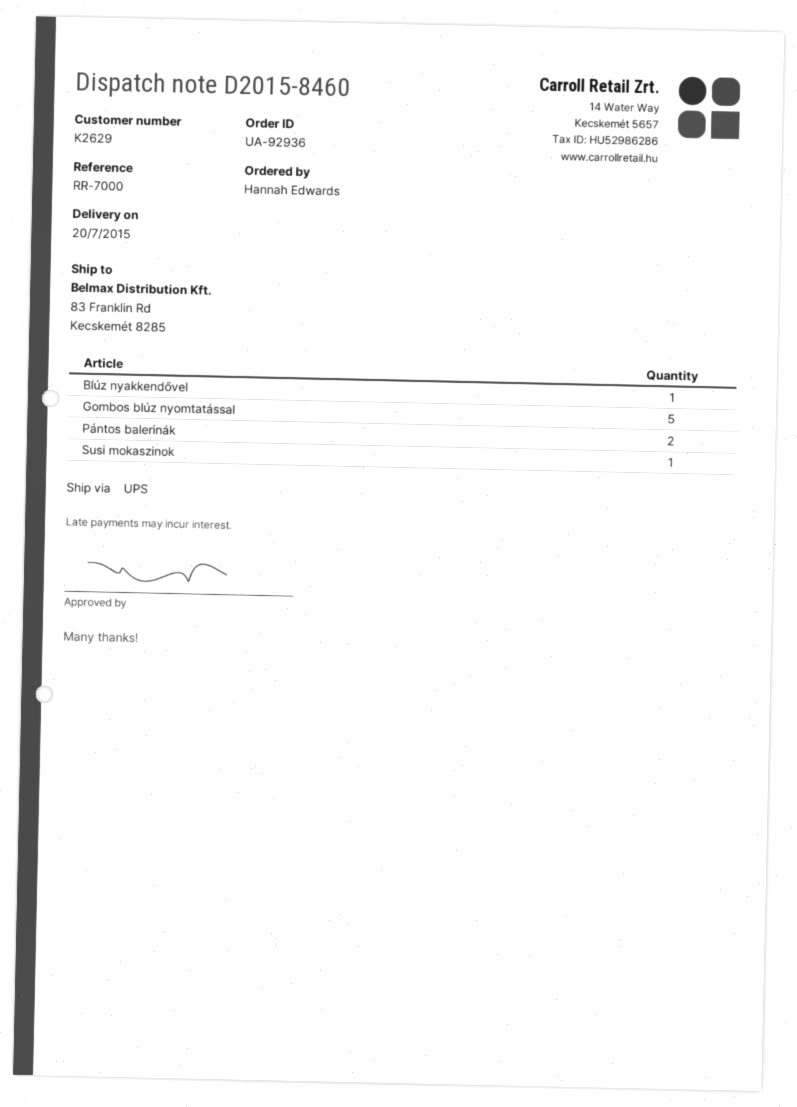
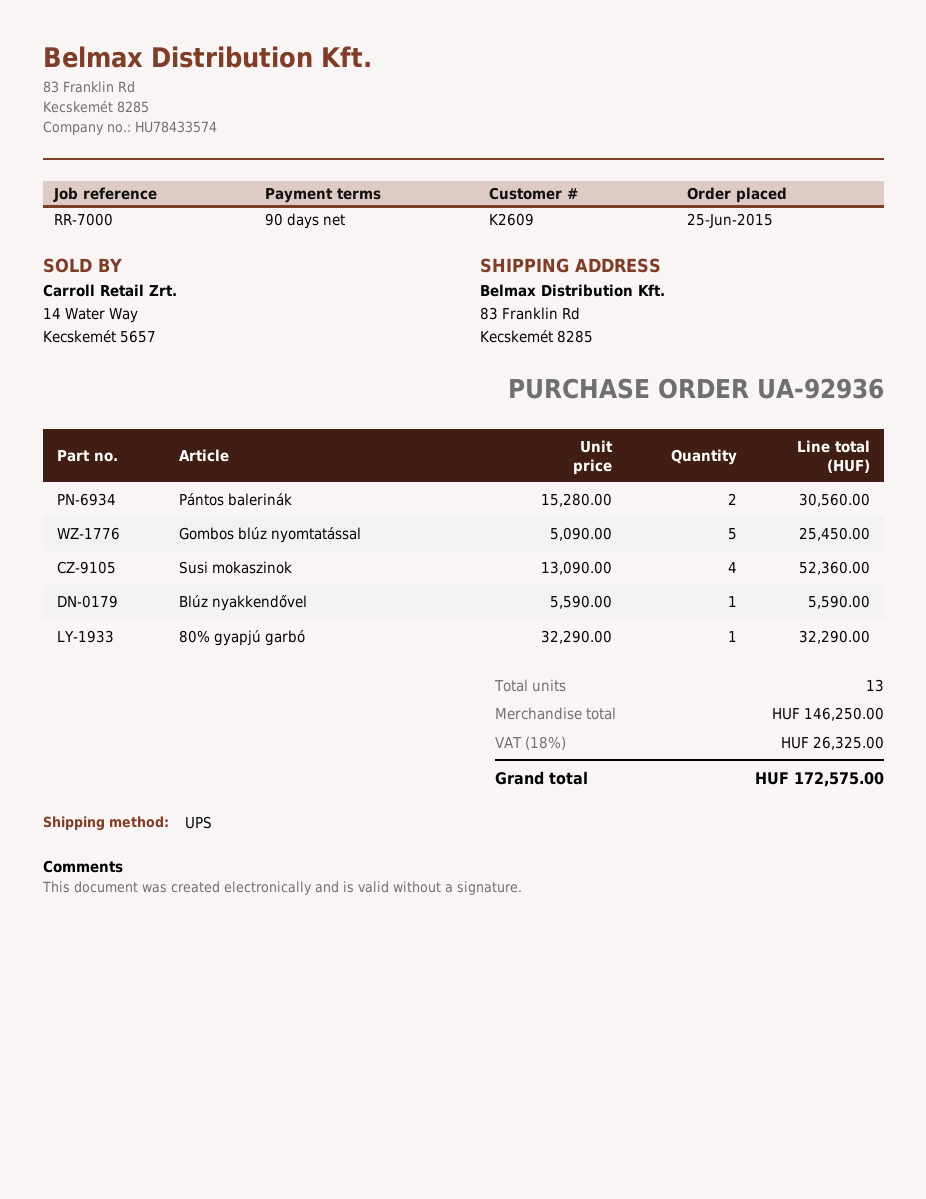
customer number: K2629 -> K2609
Susi mokaszinok: 1 -> 4
80% gyapjú garbó: none -> 1

